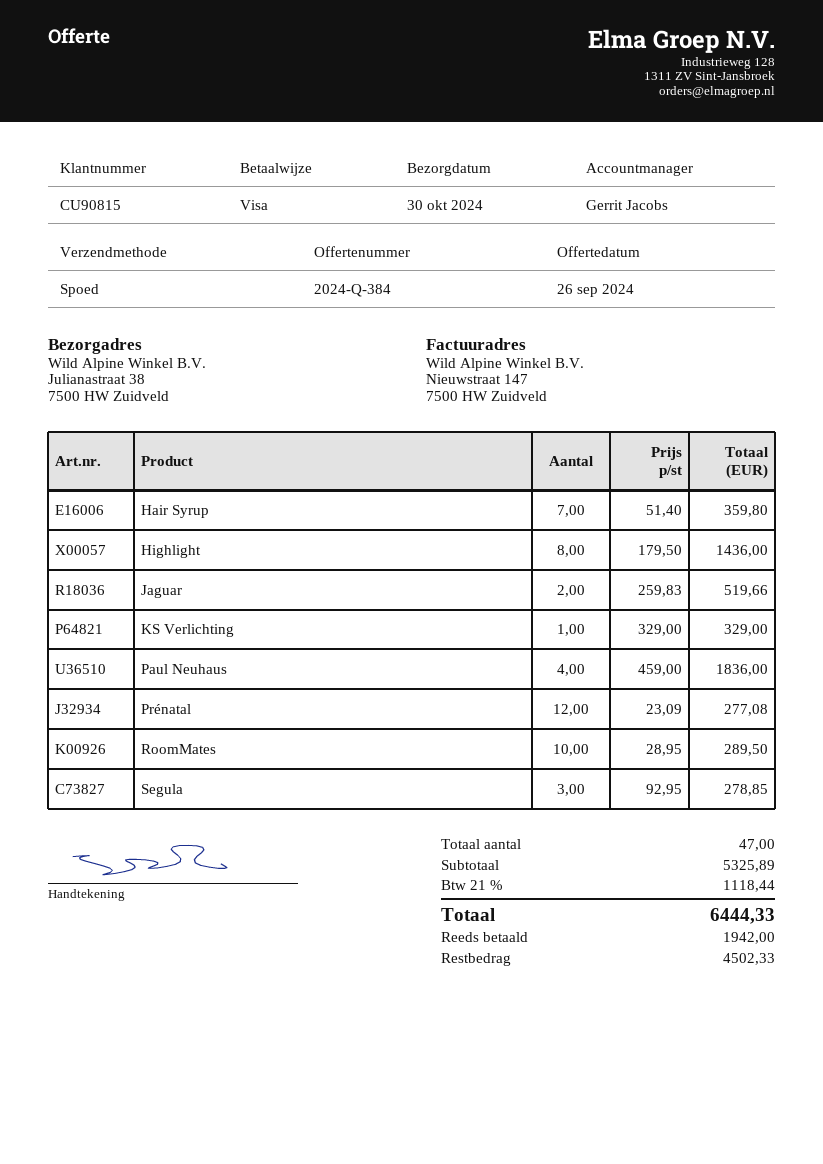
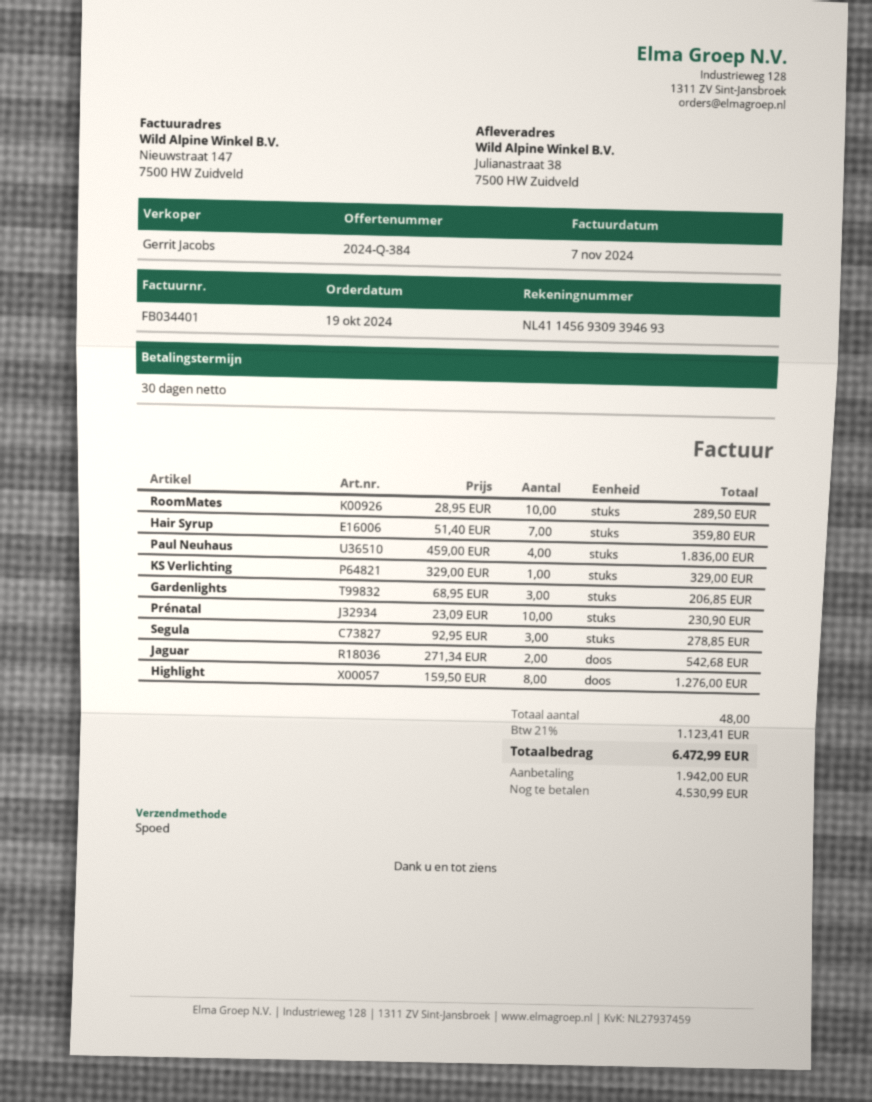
Highlight: 8 x 179.50 = 1436.00 -> 8 x 159.50 = 1276.00
Jaguar: 2 x 259.83 = 519.66 -> 2 x 271.34 = 542.68
Prénatal: 12 x 23.09 = 277.08 -> 10 x 23.09 = 230.90
Gardenlights: none -> 3 x 68.95 = 206.85
total quantity: 47 -> 48
tax: 21% = 1118.44 -> 21% = 1123.41
total: 6444.33 -> 6472.99
balance: 4502.33 -> 4530.99

